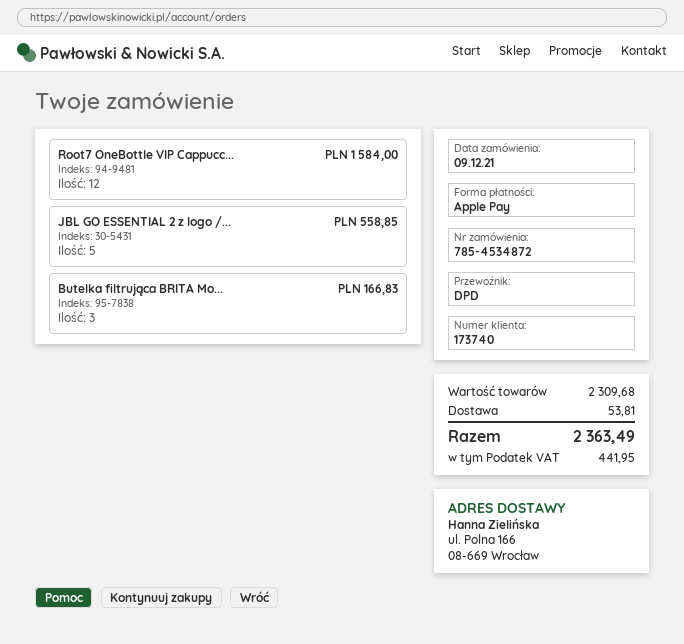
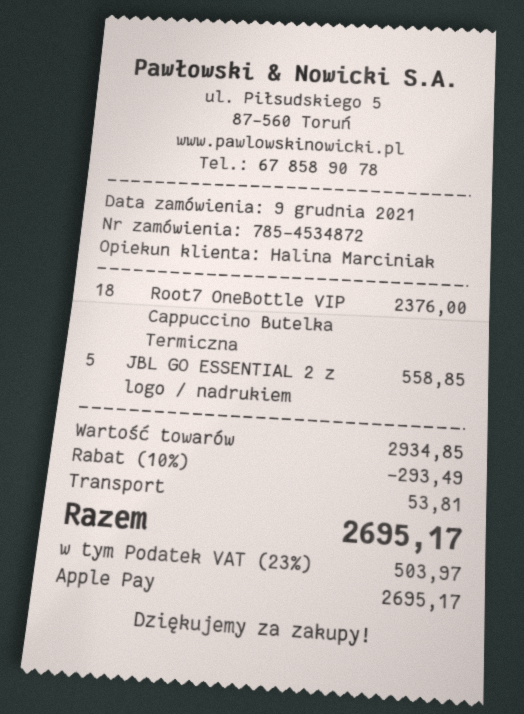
Root7 OneBottle VIP Cappucc...: 12 for 1584.00 -> 18 for 2376.00
Butelka filtrująca BRITA Mo...: 3 for 166.83 -> none
subtotal: 2309.68 -> 2934.85
discount: none -> 10% = 293.49
tax: 441.95 -> 503.97
total: 2363.49 -> 2695.17

